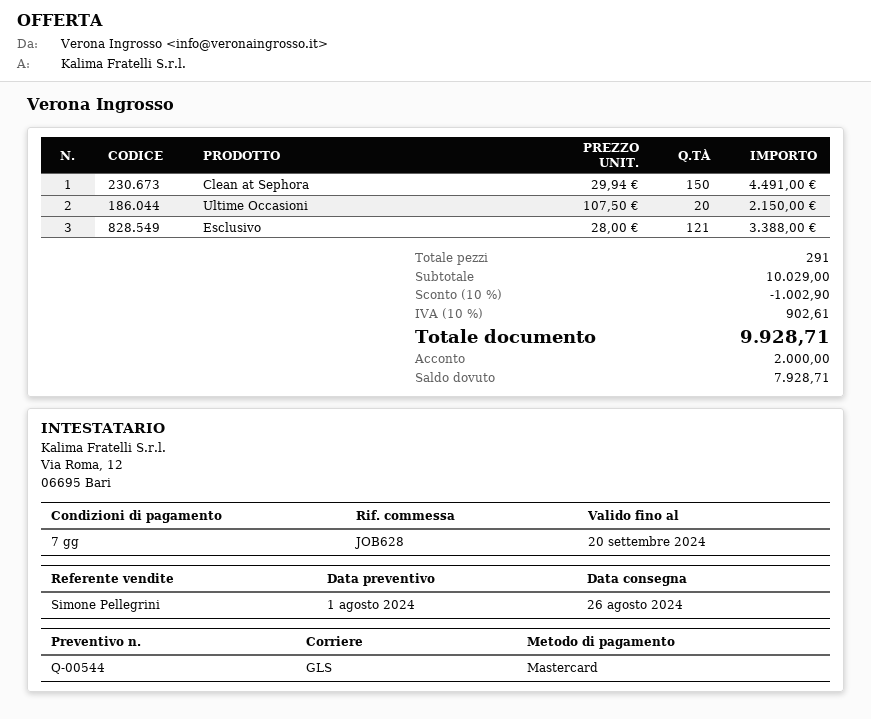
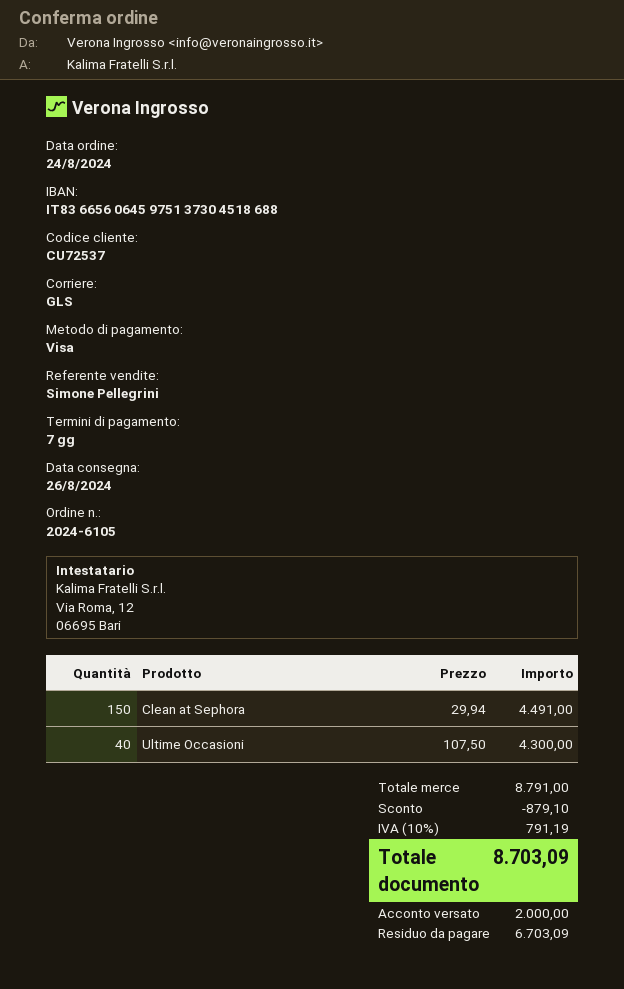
payment method: Mastercard -> Visa
Ultime Occasioni: 20 x 107.50 = 2150.00 -> 40 x 107.50 = 4300.00
Esclusivo: 121 x 28.00 = 3388.00 -> none
subtotal: 10029.00 -> 8791.00
discount: 1002.90 -> 879.10
tax: 10% = 902.61 -> 10% = 791.19
total: 9928.71 -> 8703.09
balance: 7928.71 -> 6703.09

